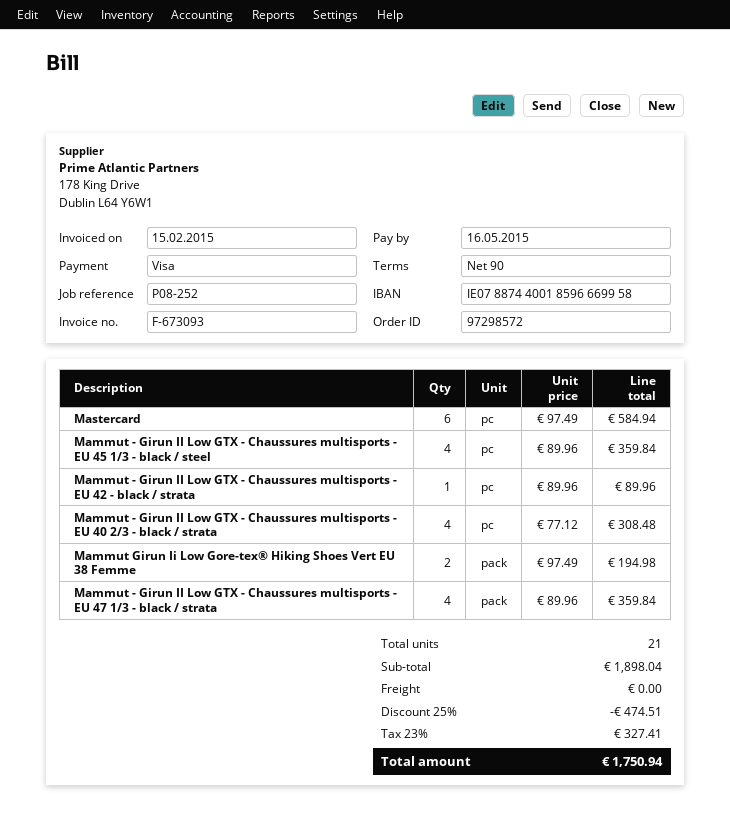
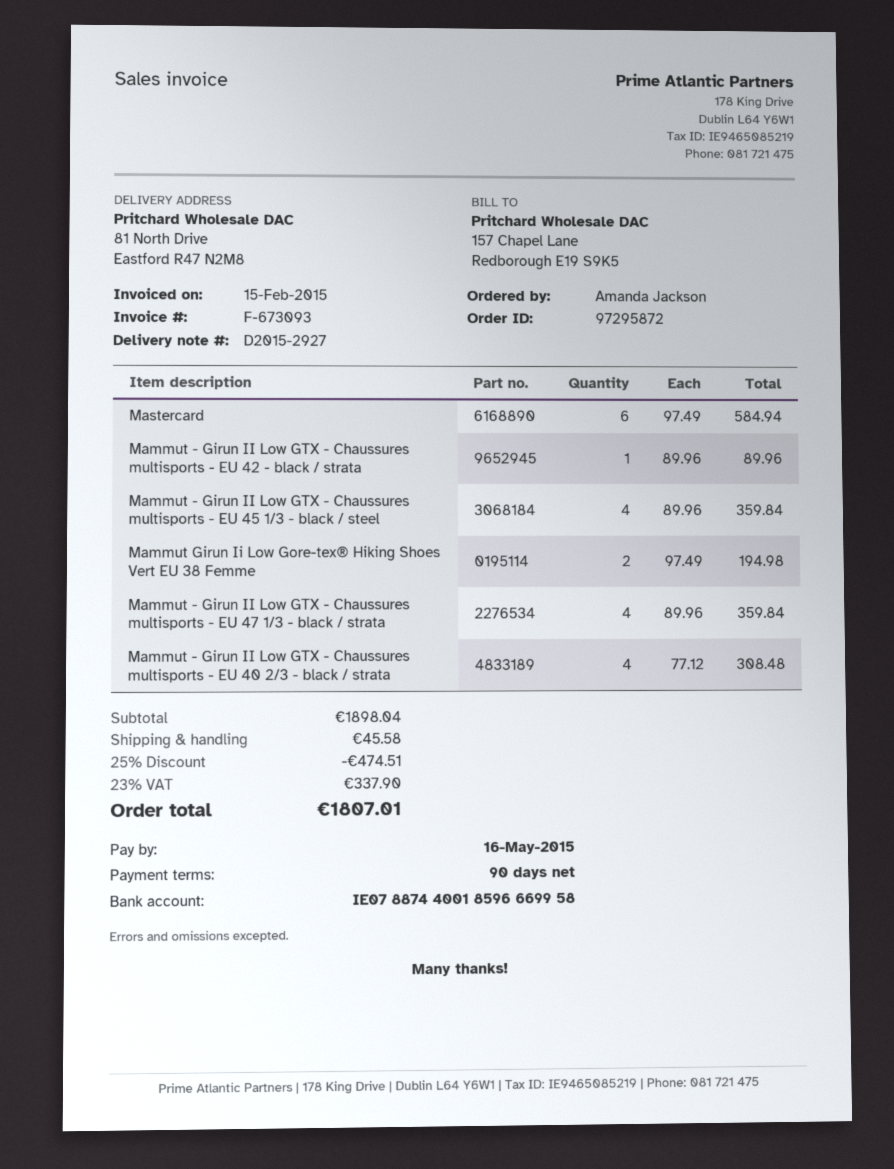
order number: 97298572 -> 97295872
shipping: 0.00 -> 45.58
tax: 23% = 327.41 -> 23% = 337.90
total: 1750.94 -> 1807.01

